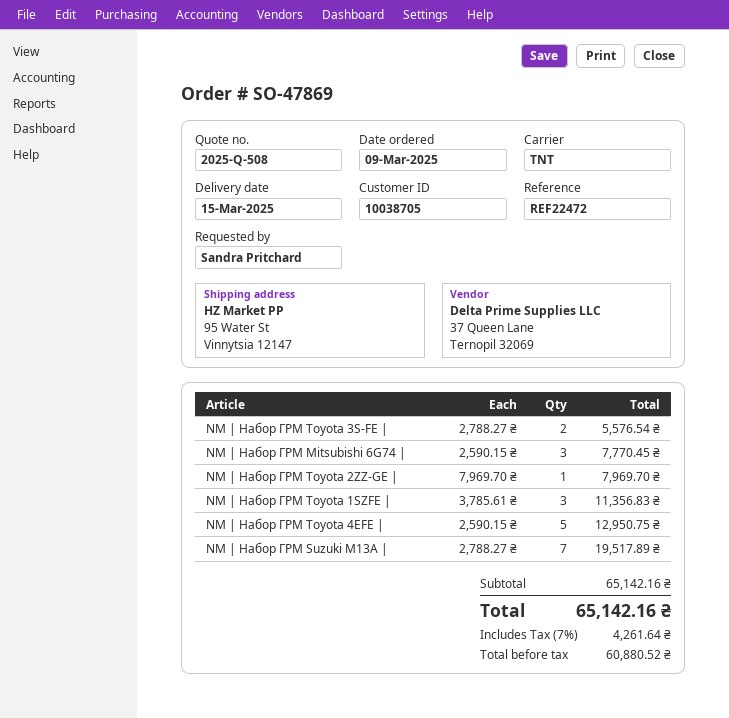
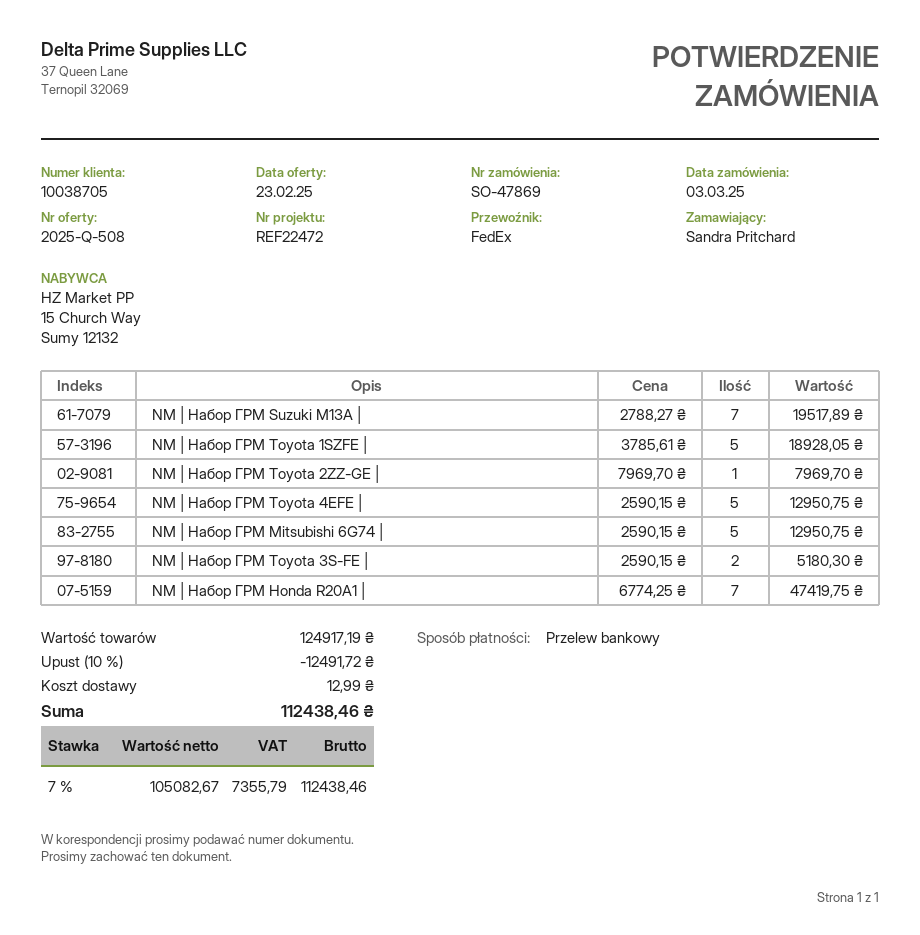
order date: 2025-03-09 -> 2025-03-03
shipping method: TNT -> FedEx
NM | Набор ГРМ Toyota 3S-FE |: 2 x 2788.27 = 5576.54 -> 2 x 2590.15 = 5180.30
NM | Набор ГРМ Mitsubishi 6G74 |: 3 x 2590.15 = 7770.45 -> 5 x 2590.15 = 12950.75
NM | Набор ГРМ Toyota 1SZFE |: 3 x 3785.61 = 11356.83 -> 5 x 3785.61 = 18928.05
NM | Набор ГРМ Honda R20A1 |: none -> 7 x 6774.25 = 47419.75
subtotal: 65142.16 -> 124917.19
discount: none -> 10% = 12491.72
shipping: none -> 12.99
net: 60880.52 -> 105082.67
tax: 7% = 4261.64 -> 7% = 7355.79
total: 65142.16 -> 112438.46

